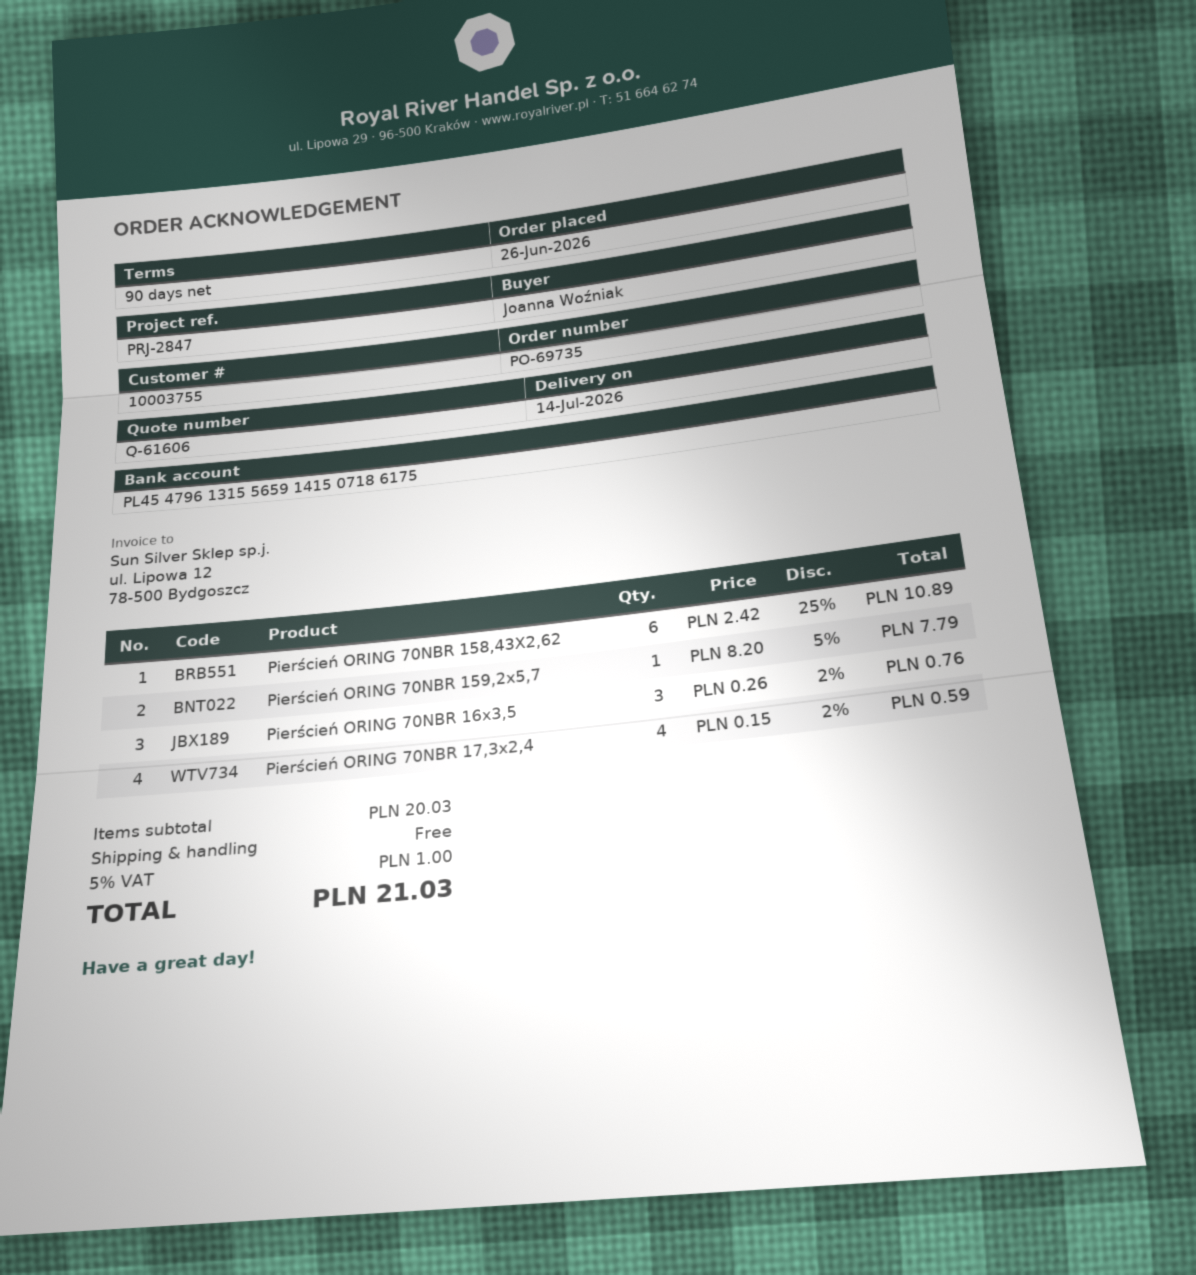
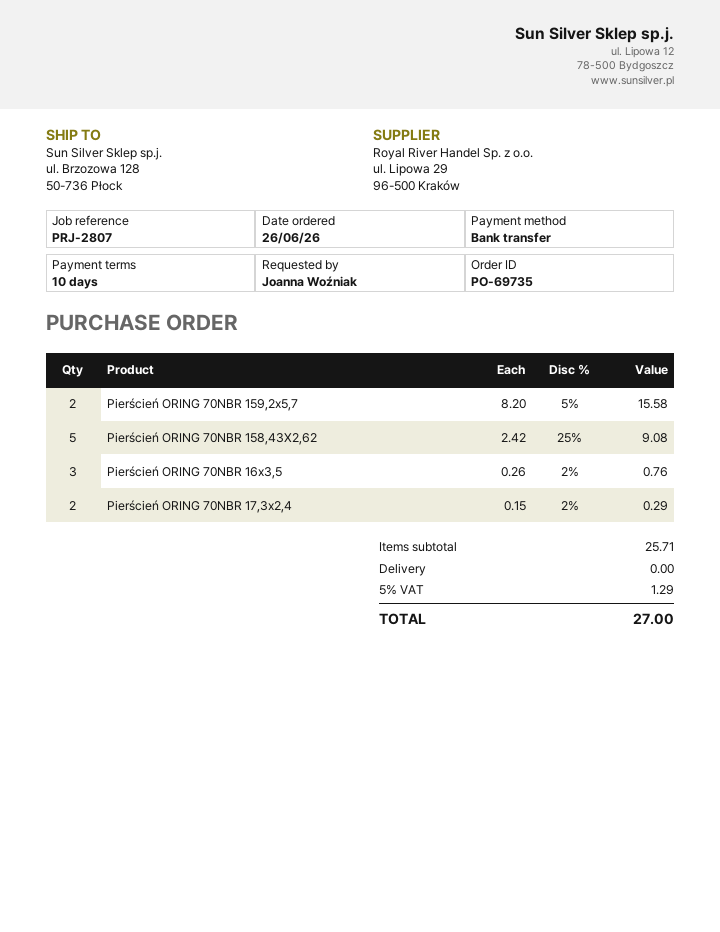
payment terms: 90 days -> 10 days
reference: PRJ-2847 -> PRJ-2807
Pierścień ORING 70NBR 158,43X2,62: 6 x 2.42 - 25% = 10.89 -> 5 x 2.42 - 25% = 9.08
Pierścień ORING 70NBR 159,2x5,7: 1 x 8.20 - 5% = 7.79 -> 2 x 8.20 - 5% = 15.58
Pierścień ORING 70NBR 17,3x2,4: 4 x 0.15 - 2% = 0.59 -> 2 x 0.15 - 2% = 0.29
subtotal: 20.03 -> 25.71
tax: 5% = 1.00 -> 5% = 1.29
total: 21.03 -> 27.00

